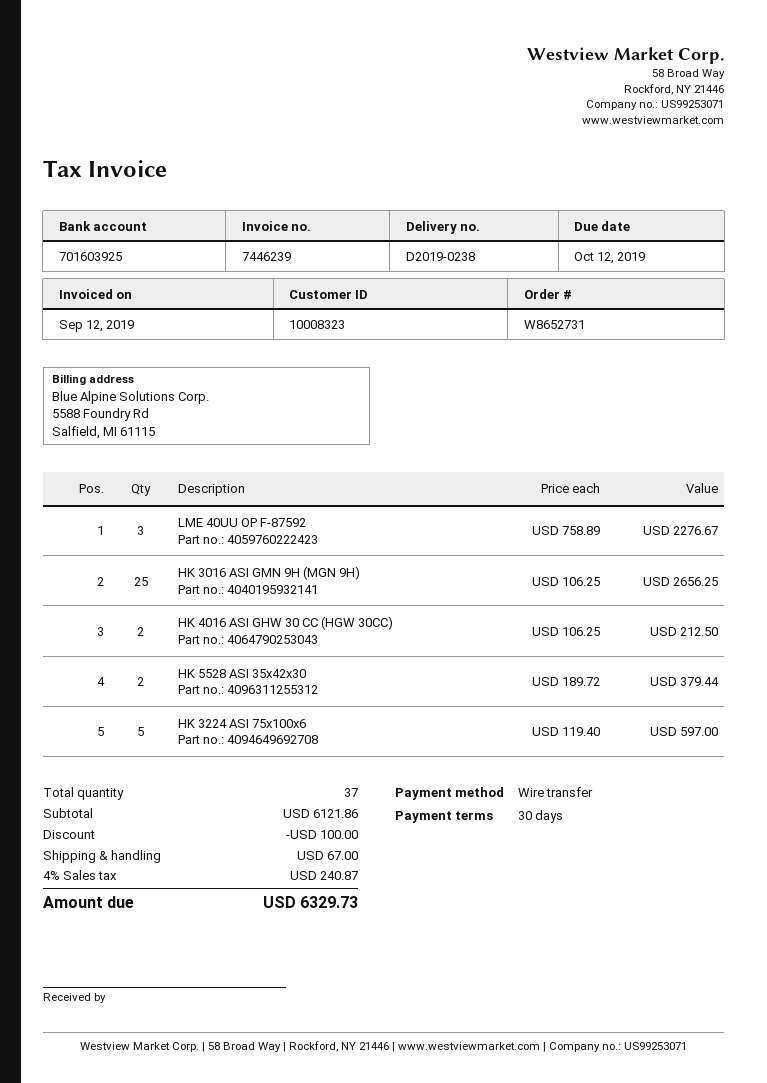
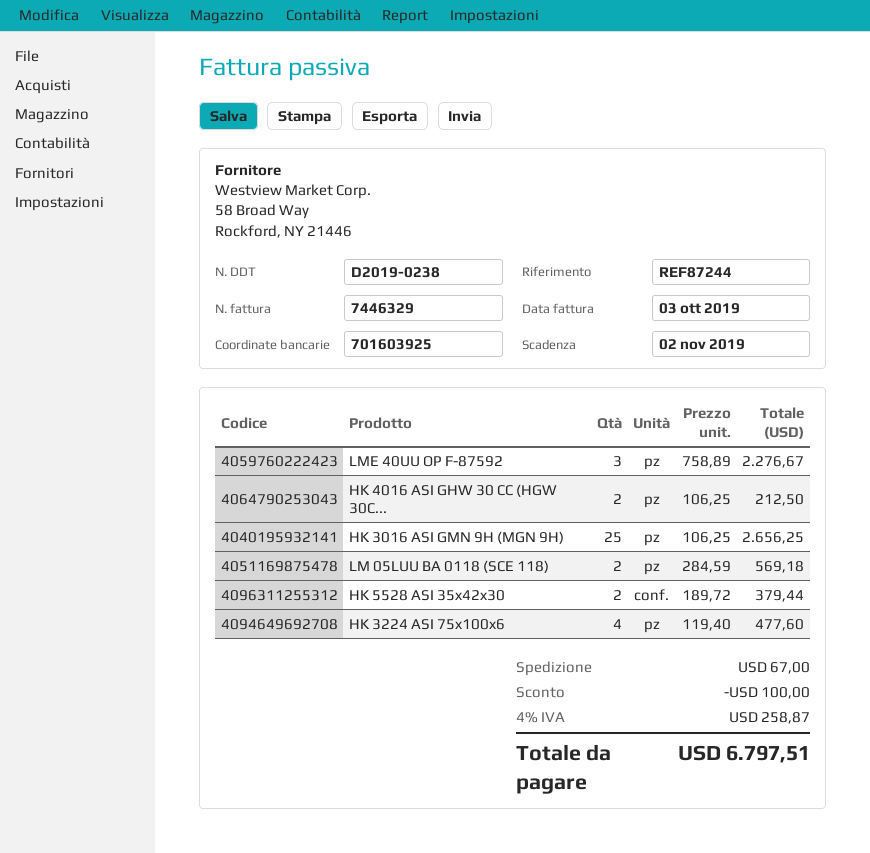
invoice number: 7446239 -> 7446329
invoice date: 2019-09-12 -> 2019-10-03
due date: 2019-10-12 -> 2019-11-02
HK 3224 ASI 75x100x6: 5 x 119.40 = 597.00 -> 4 x 119.40 = 477.60
LM 05LUU BA 0118 (SCE 118): none -> 2 x 284.59 = 569.18
tax: 4% = 240.87 -> 4% = 258.87
total: 6329.73 -> 6797.51

